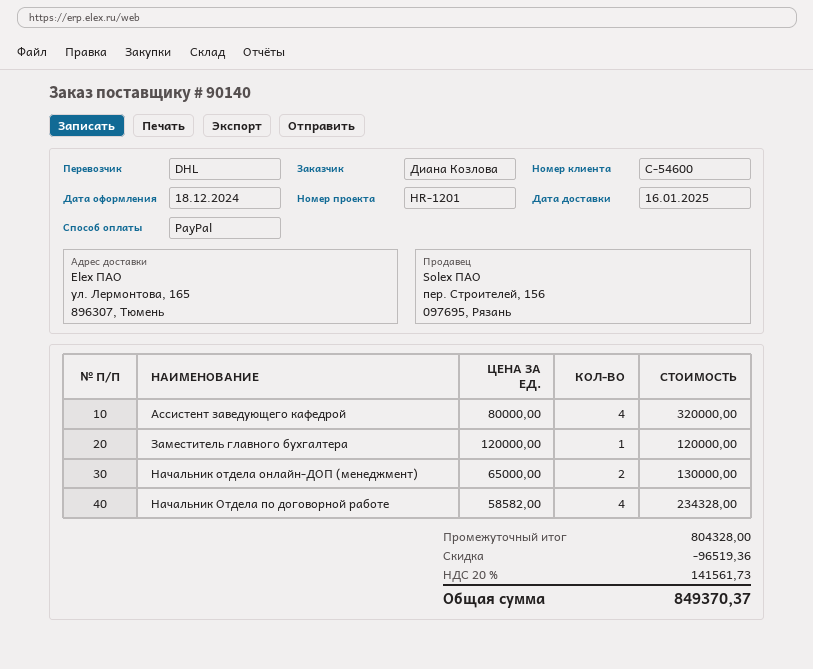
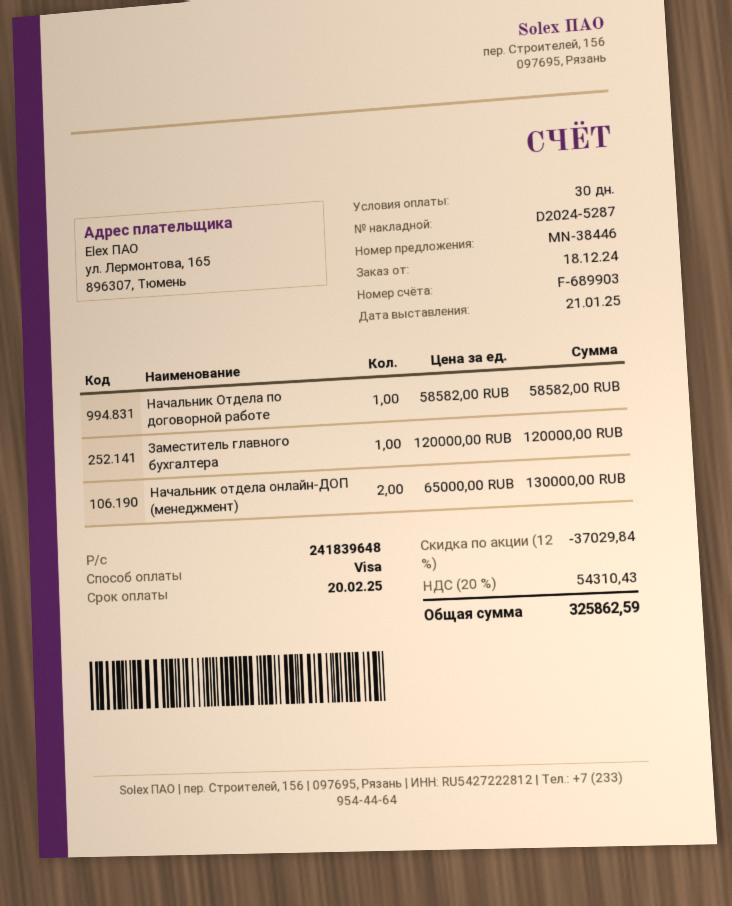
payment method: PayPal -> Visa
Ассистент заведующего кафедрой: 4 x 80000.00 = 320000.00 -> none
Начальник Отдела по договорной работе: 4 x 58582.00 = 234328.00 -> 1 x 58582.00 = 58582.00
discount: 96519.36 -> 37029.84
tax: 20% = 141561.73 -> 20% = 54310.43
total: 849370.37 -> 325862.59

